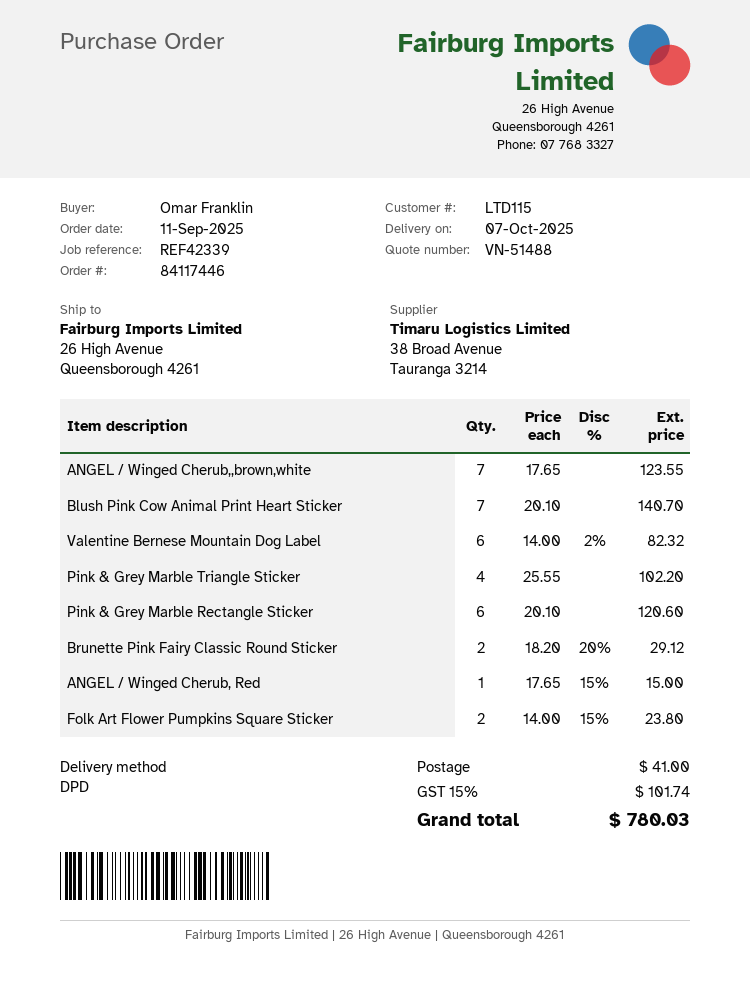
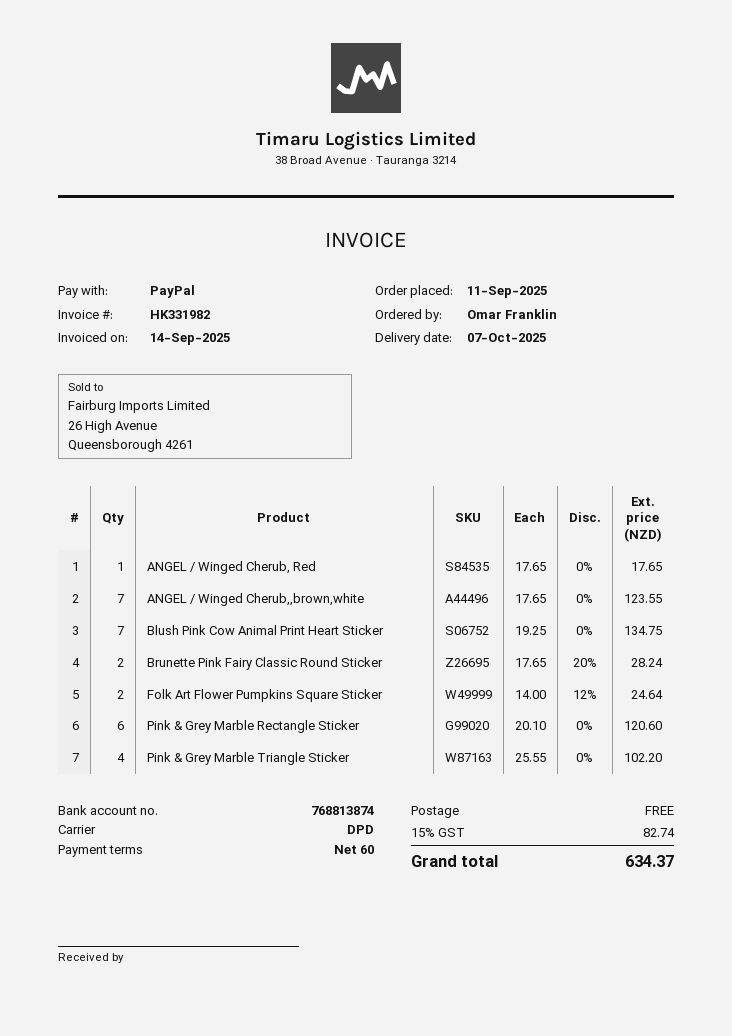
Blush Pink Cow Animal Print Heart Sticker: 7 x 20.10 = 140.70 -> 7 x 19.25 = 134.75
Valentine Bernese Mountain Dog Label: 6 x 14.00 - 2% = 82.32 -> none
Brunette Pink Fairy Classic Round Sticker: 2 x 18.20 - 20% = 29.12 -> 2 x 17.65 - 20% = 28.24
ANGEL / Winged Cherub, Red: 1 x 17.65 - 15% = 15.00 -> 1 x 17.65 = 17.65
Folk Art Flower Pumpkins Square Sticker: 2 x 14.00 - 15% = 23.80 -> 2 x 14.00 - 12% = 24.64
shipping: 41.00 -> 0.00
tax: 15% = 101.74 -> 15% = 82.74
total: 780.03 -> 634.37

